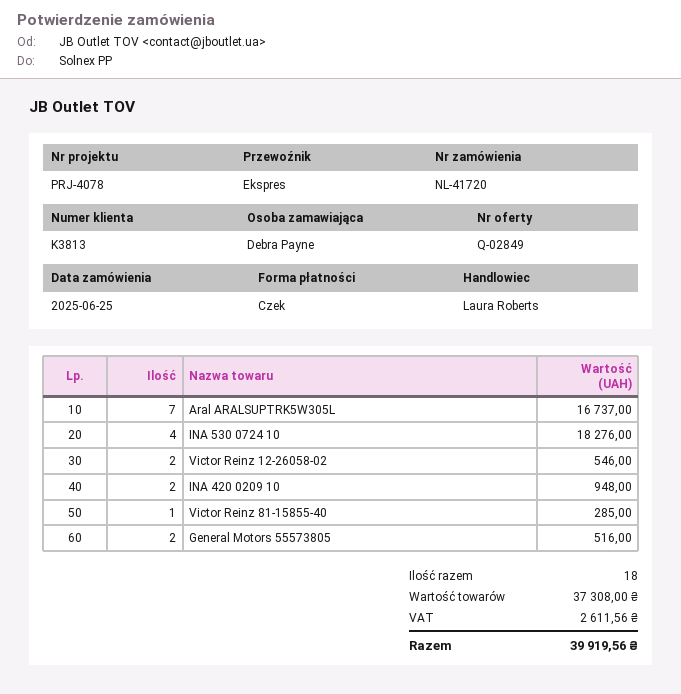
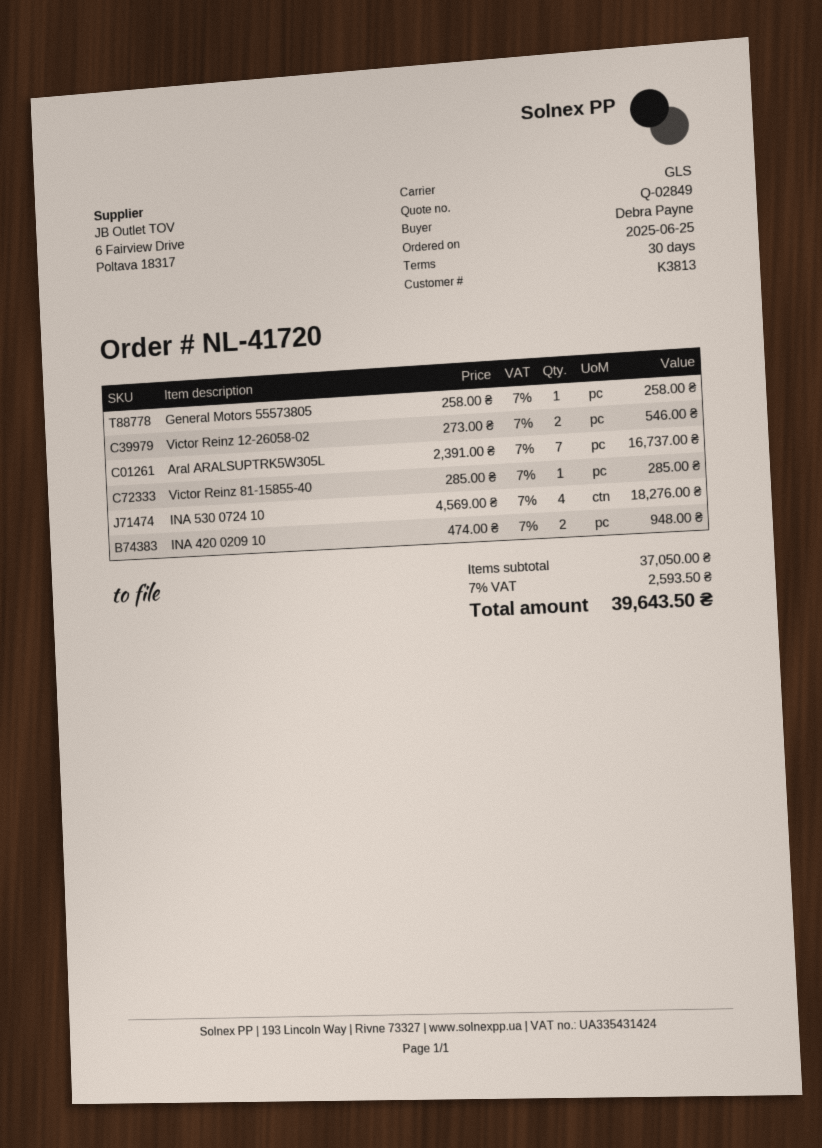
shipping method: express -> GLS
General Motors 55573805: 2 for 516.00 -> 1 for 258.00
subtotal: 37308.00 -> 37050.00
tax: 2611.56 -> 2593.50
total: 39919.56 -> 39643.50

